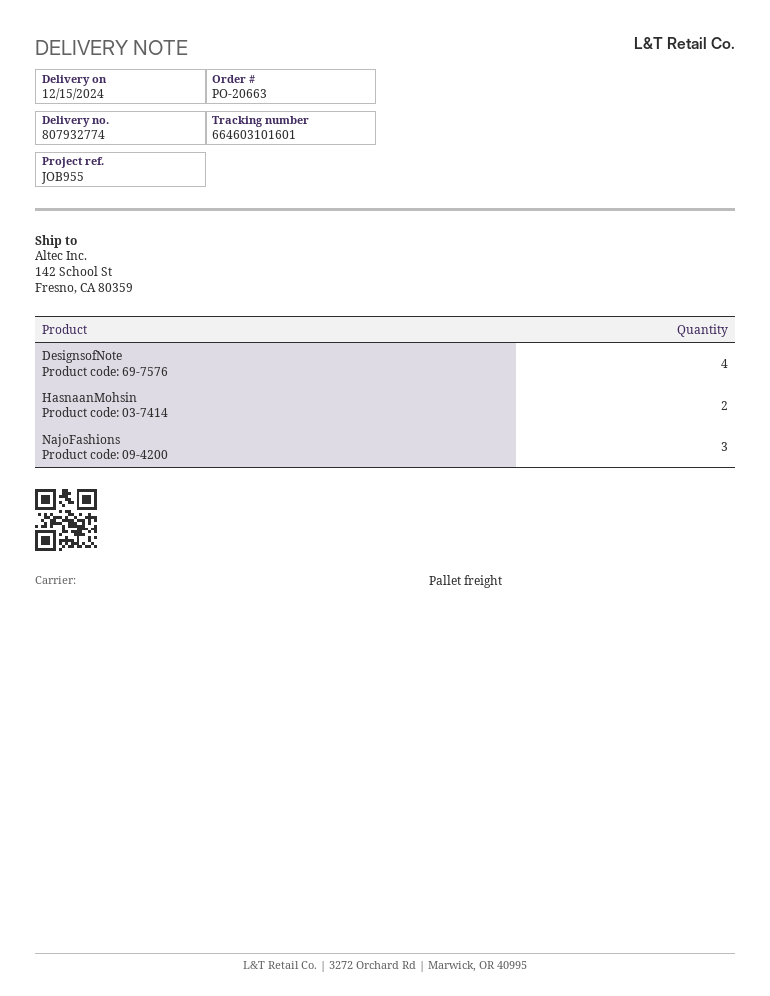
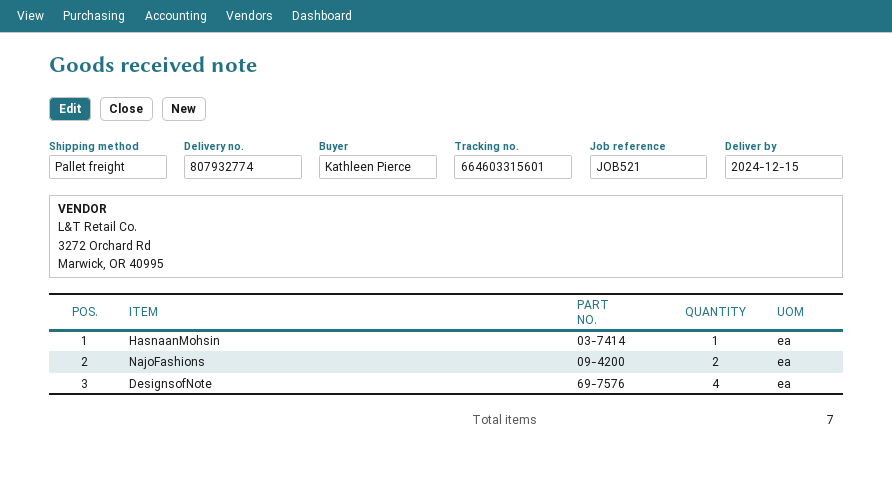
reference: JOB955 -> JOB521
tracking number: 664603101601 -> 664603315601
HasnaanMohsin: 2 -> 1
NajoFashions: 3 -> 2

